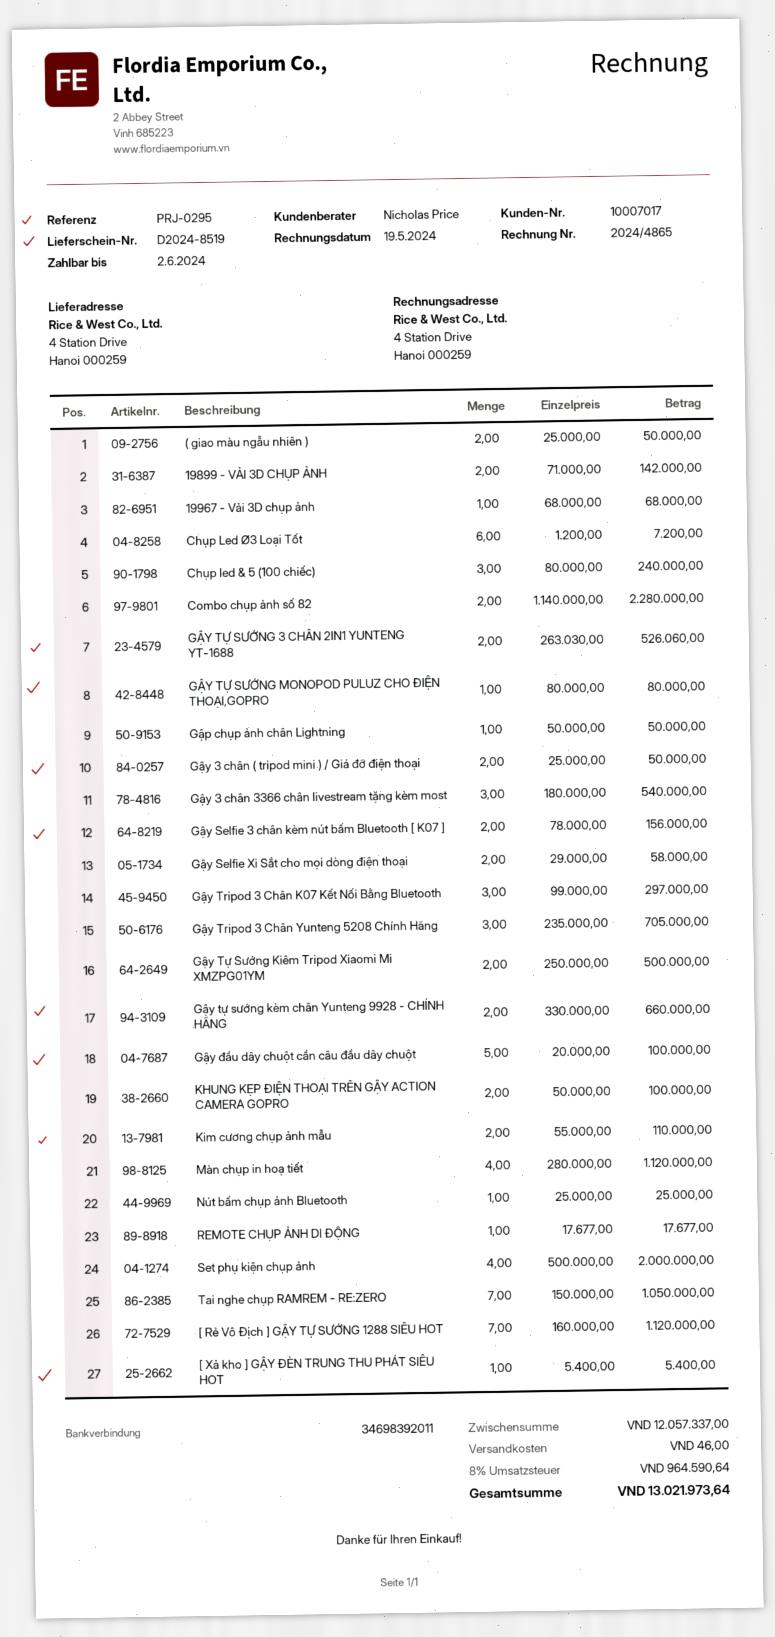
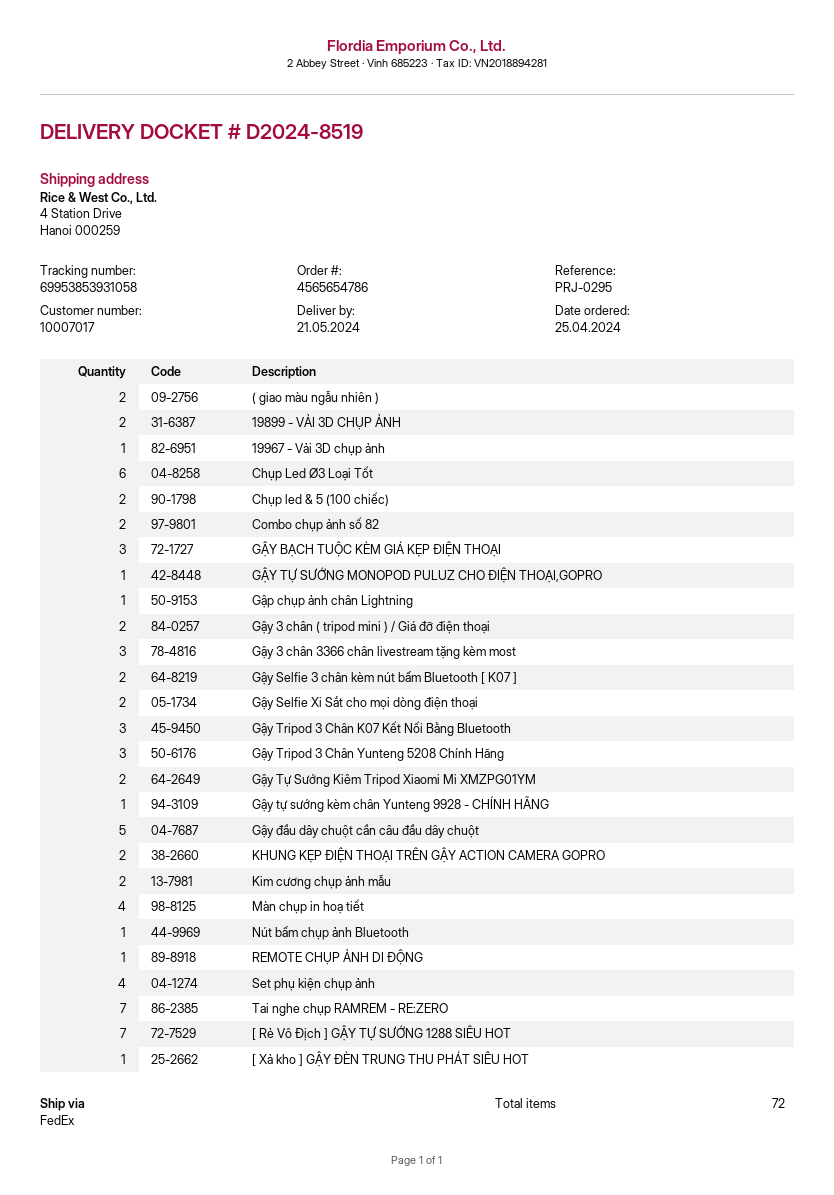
Chụp led & 5 (100 chiếc): 3 -> 2
GẬY TỰ SƯỚNG 3 CHÂN 2IN1 YUNTENG YT-1688: 2 -> none
Gậy tự sướng kèm chân Yunteng 9928 - CHÍNH HÃNG: 2 -> 1
GẬY BẠCH TUỘC KÈM GIÁ KẸP ĐIỆN THOẠI: none -> 3

